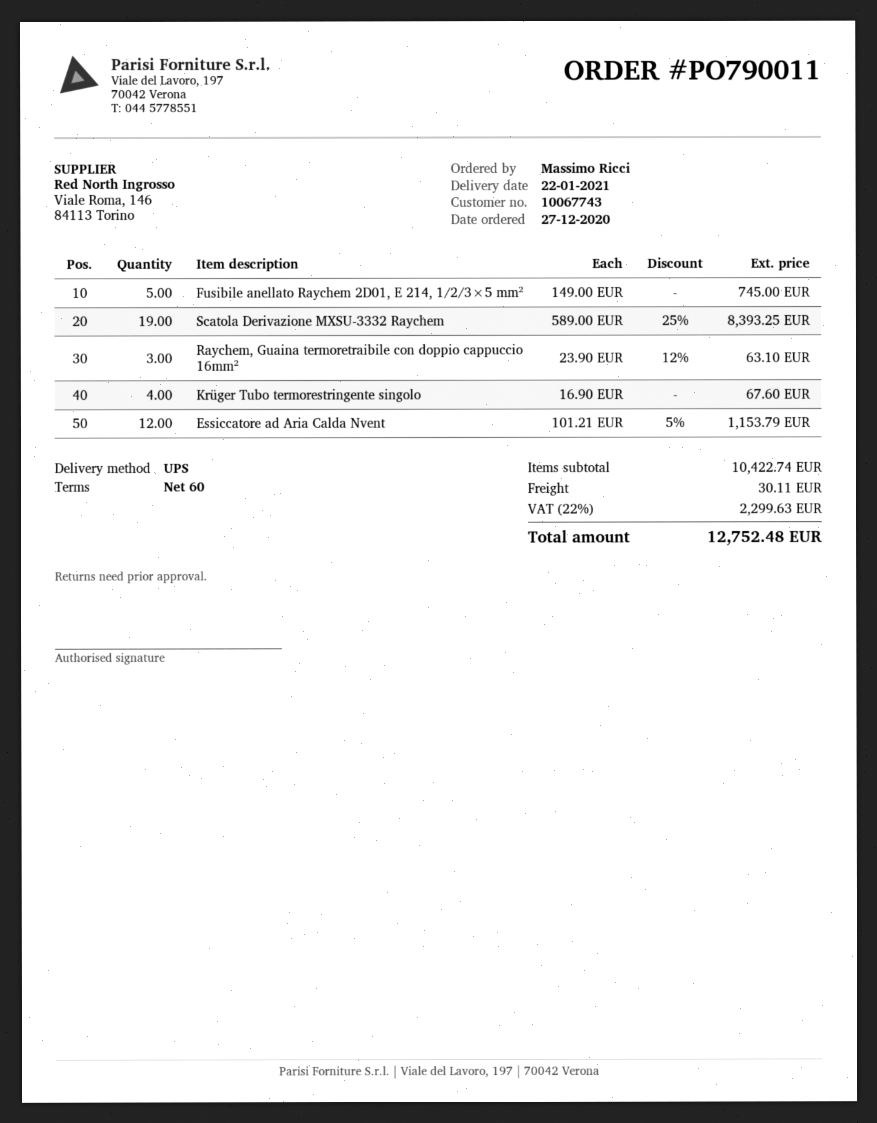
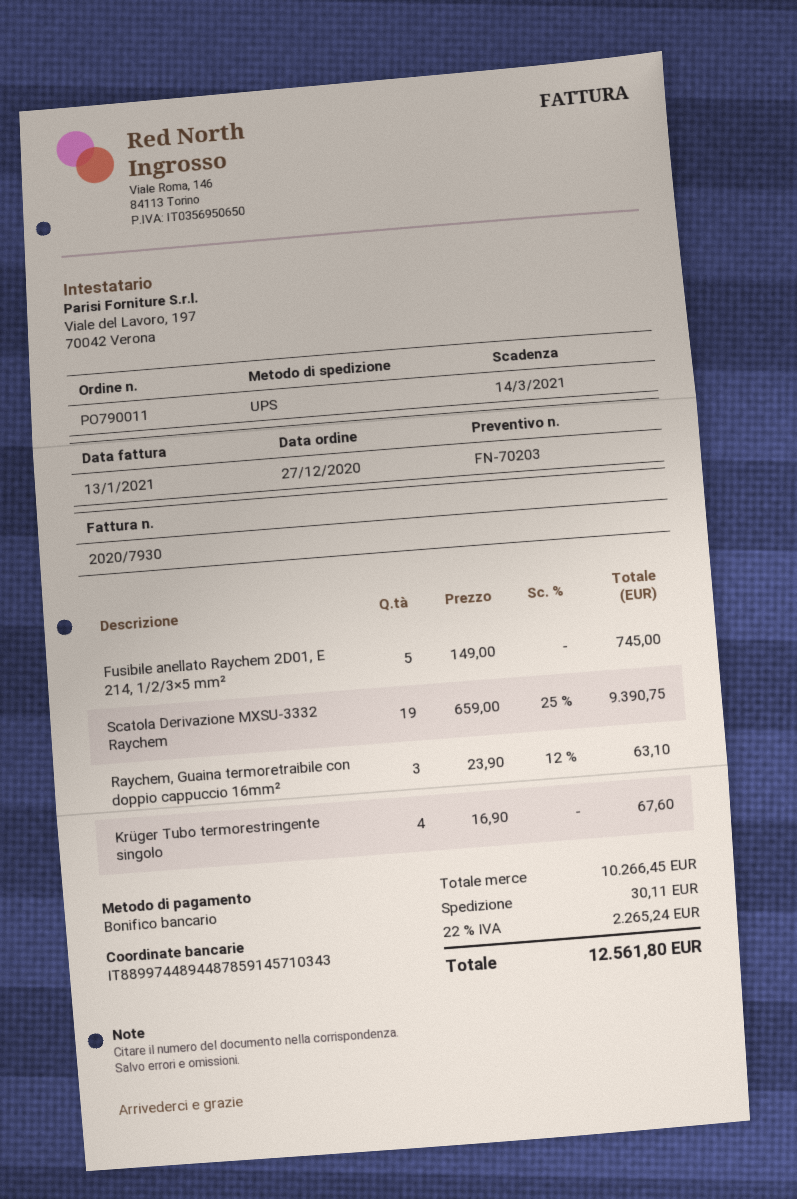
Scatola Derivazione MXSU‑3332 Raychem: 19 x 589.00 - 25% = 8393.25 -> 19 x 659.00 - 25% = 9390.75
Essiccatore ad Aria Calda Nvent: 12 x 101.21 - 5% = 1153.79 -> none
subtotal: 10422.74 -> 10266.45
tax: 22% = 2299.63 -> 22% = 2265.24
total: 12752.48 -> 12561.80

